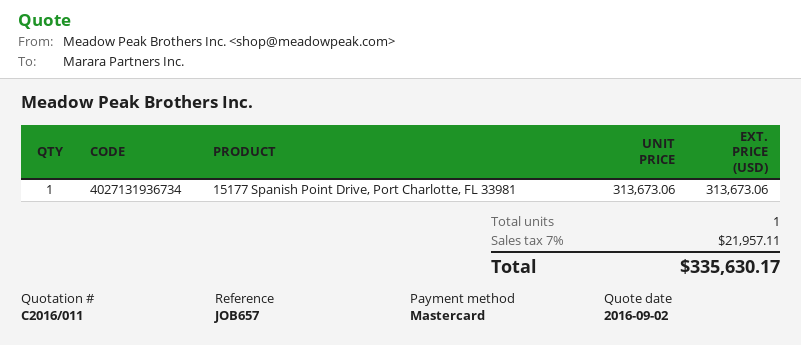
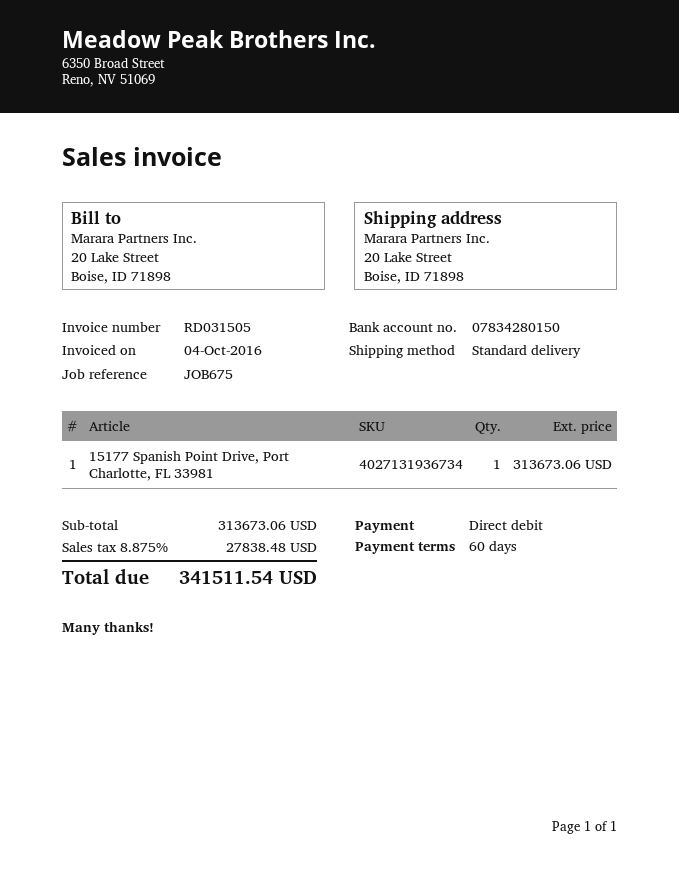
reference: JOB657 -> JOB675
payment method: Mastercard -> direct debit
tax: 7% = 21957.11 -> 8.875% = 27838.48
total: 335630.17 -> 341511.54

